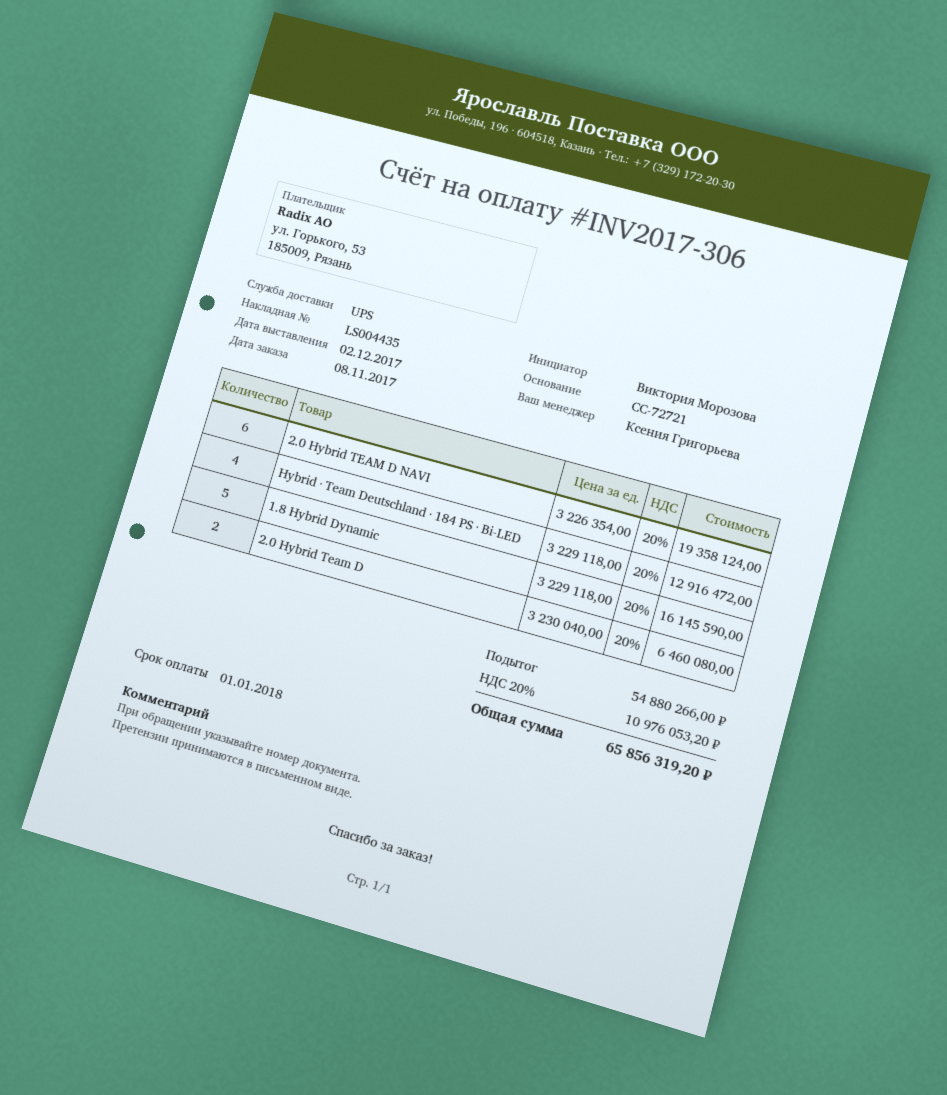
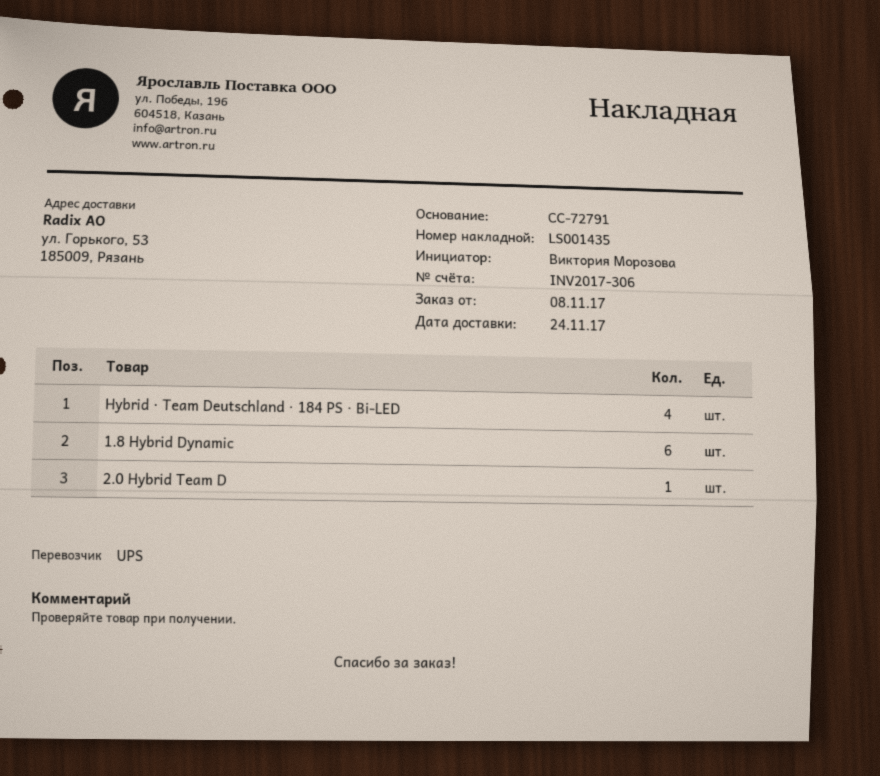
delivery note number: LS004435 -> LS001435
reference: CC-72721 -> CC-72791
2.0 Hybrid TEAM D NAVI: 6 -> none
1.8 Hybrid Dynamic: 5 -> 6
2.0 Hybrid Team D: 2 -> 1

